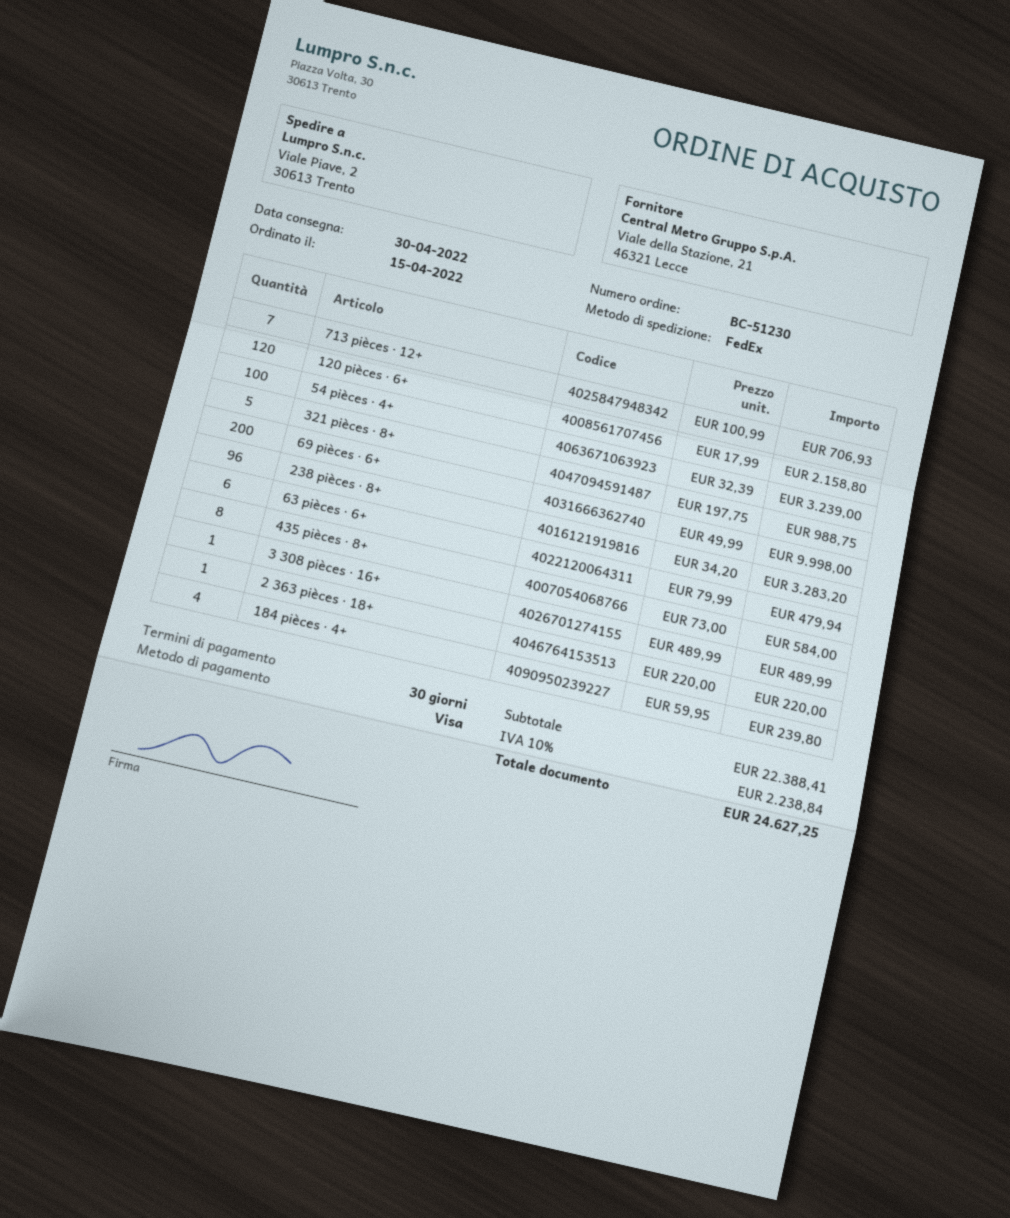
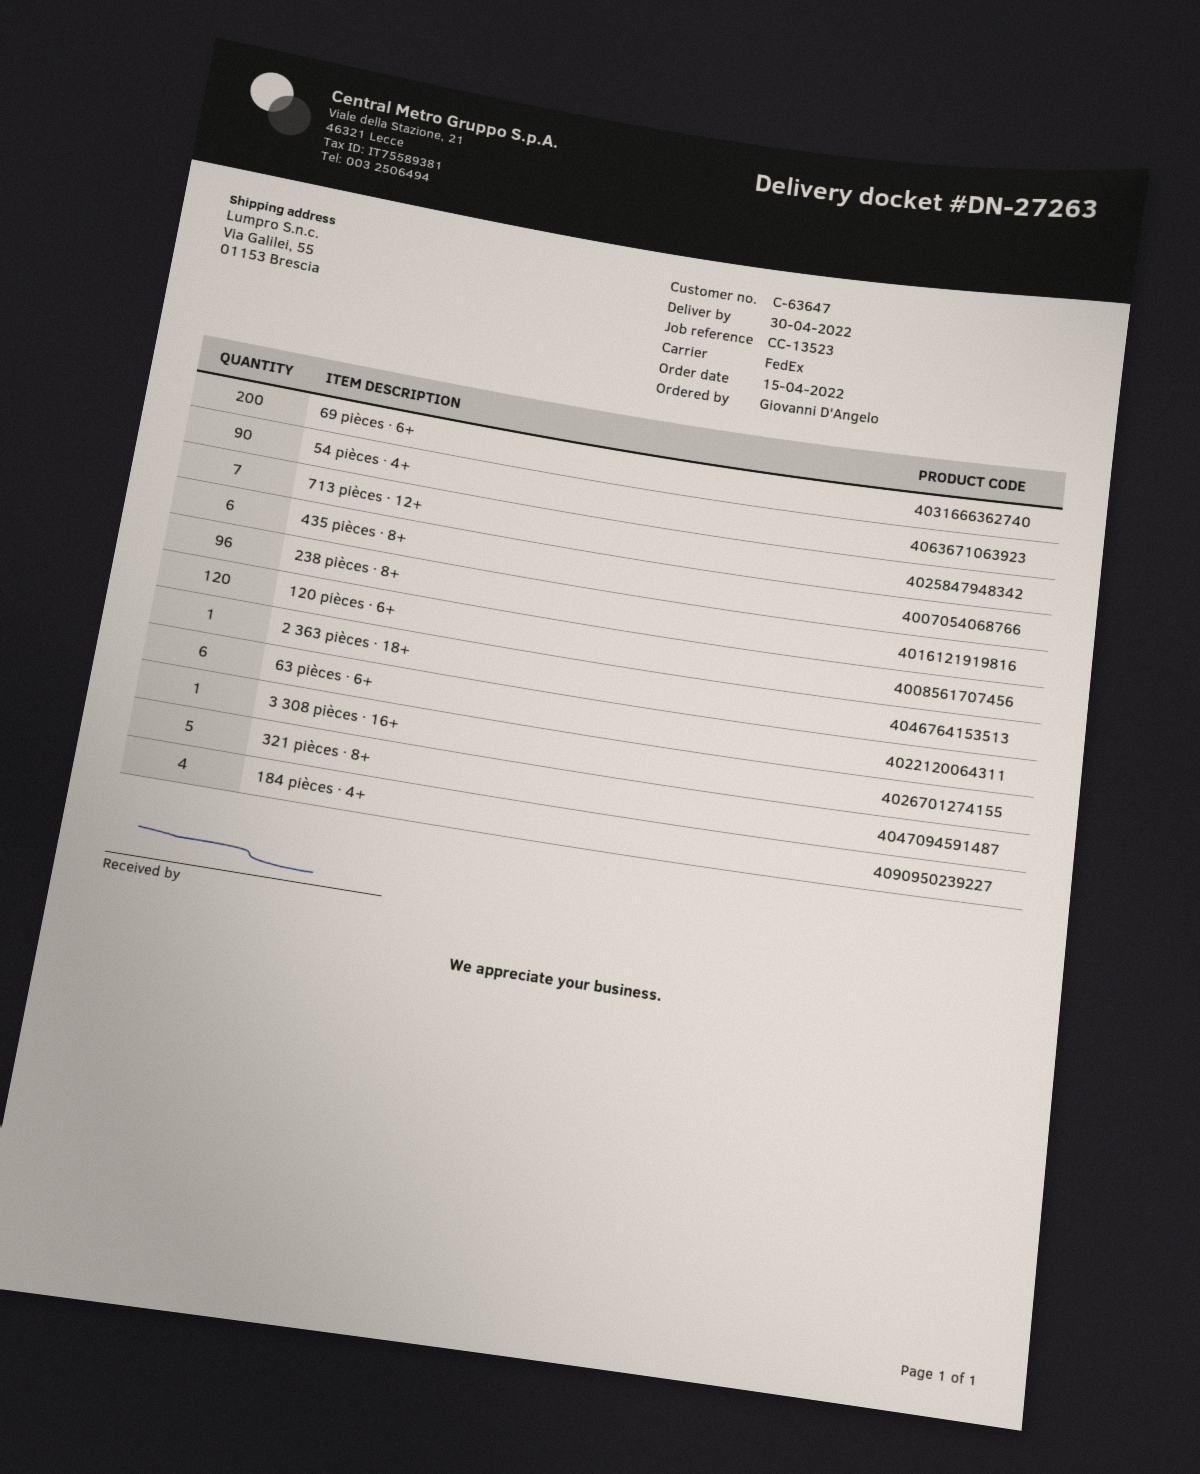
ship to: Viale Piave, 2, 30613 Trento -> Via Galilei, 55, 01153 Brescia
54 pièces · 4+: 100 -> 90
435 pièces · 8+: 8 -> 6

